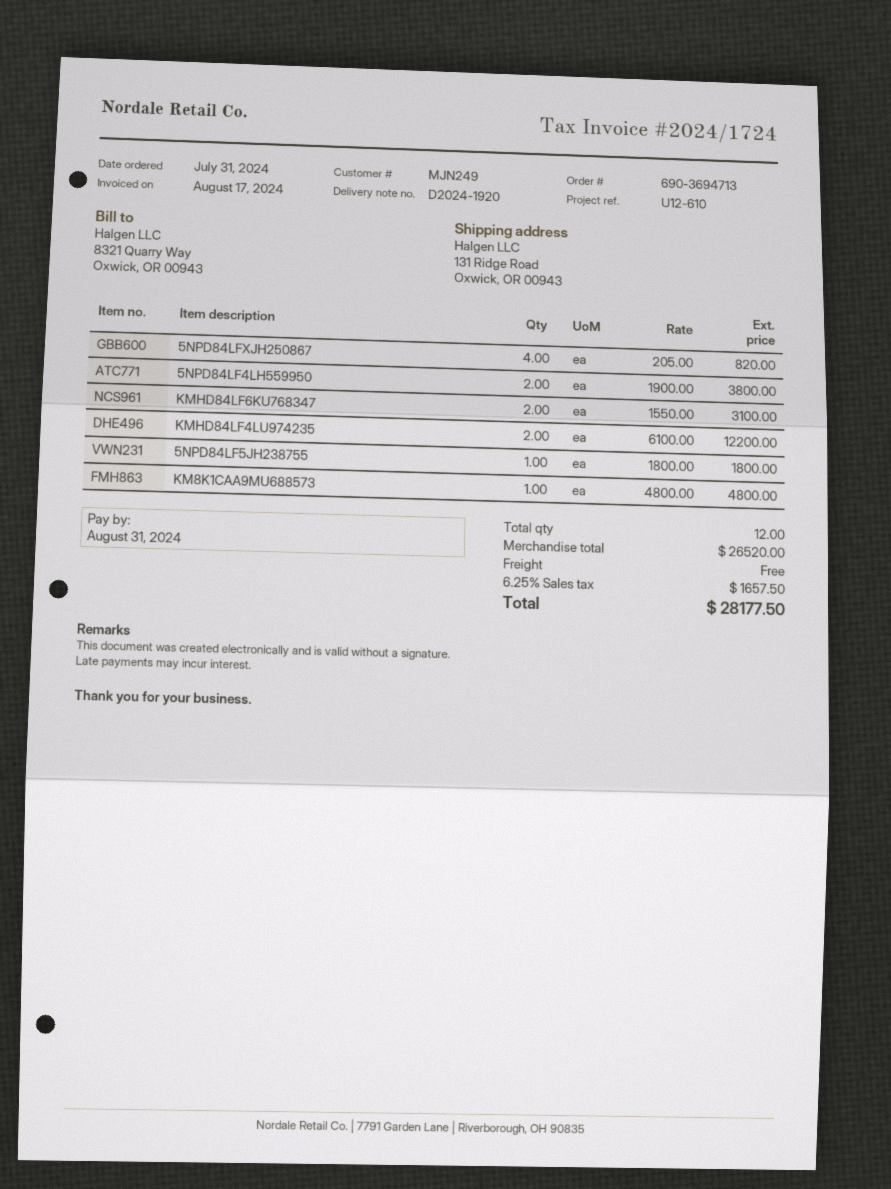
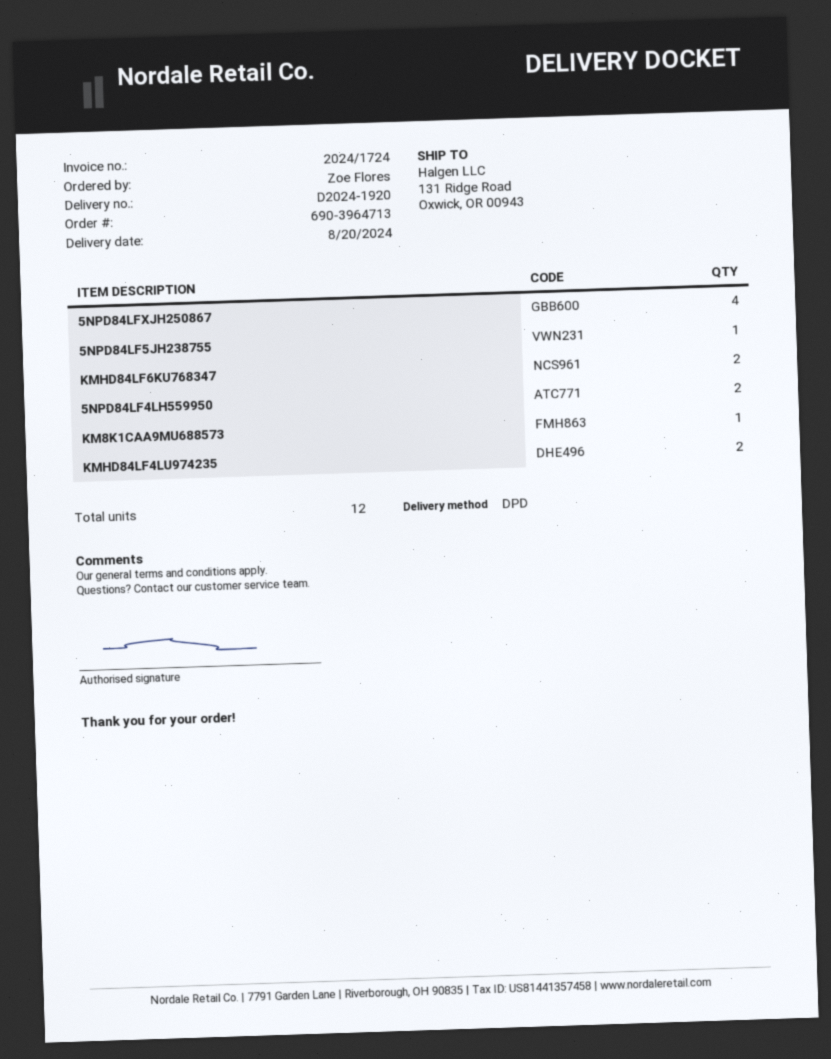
order number: 690-3694713 -> 690-3964713

